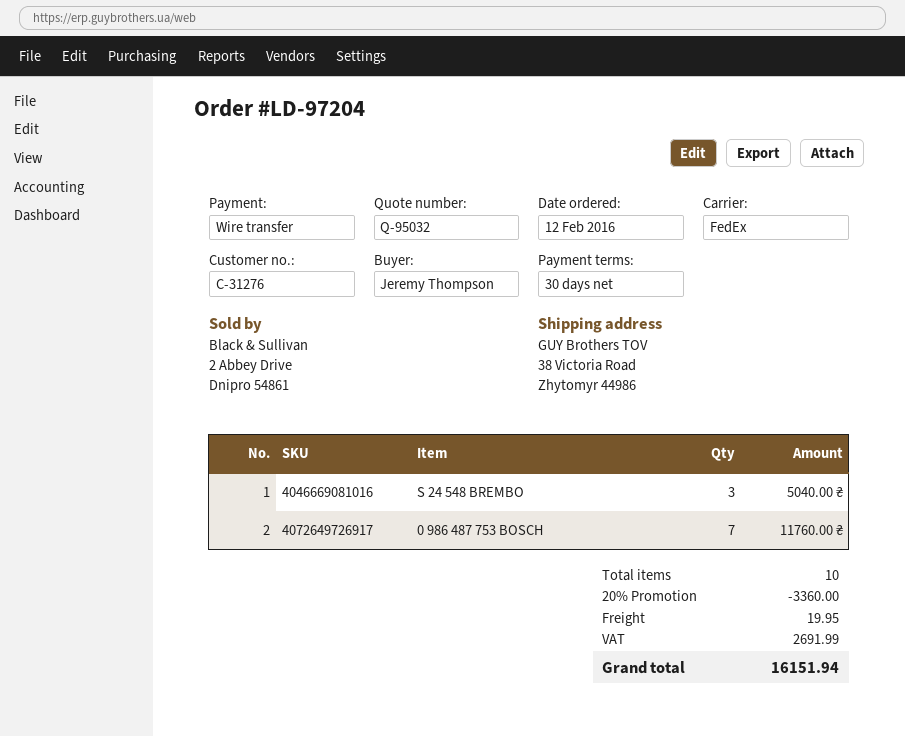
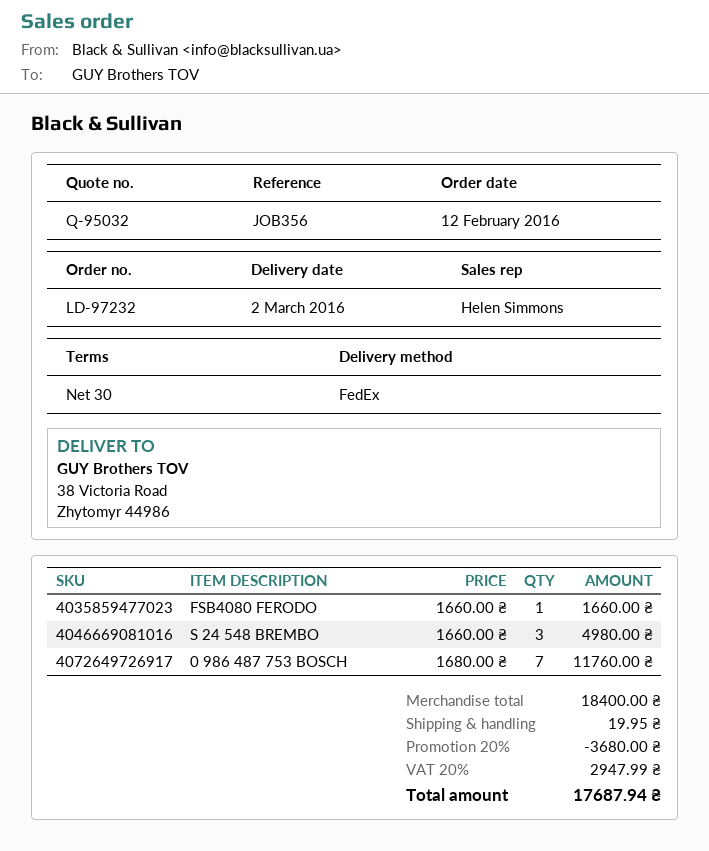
order number: LD-97204 -> LD-97232
S 24 548 BREMBO: 3 for 5040.00 -> 3 for 4980.00
FSB4080 FERODO: none -> 1 for 1660.00
discount: 20% = 3360.00 -> 20% = 3680.00
tax: 2691.99 -> 2947.99
total: 16151.94 -> 17687.94

